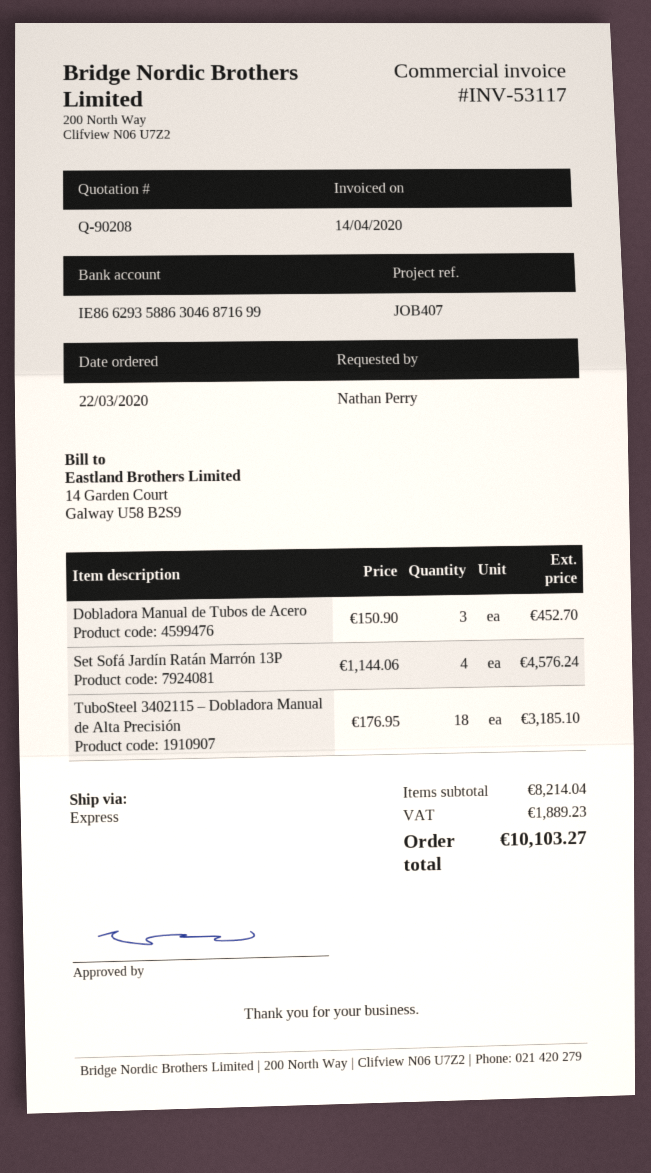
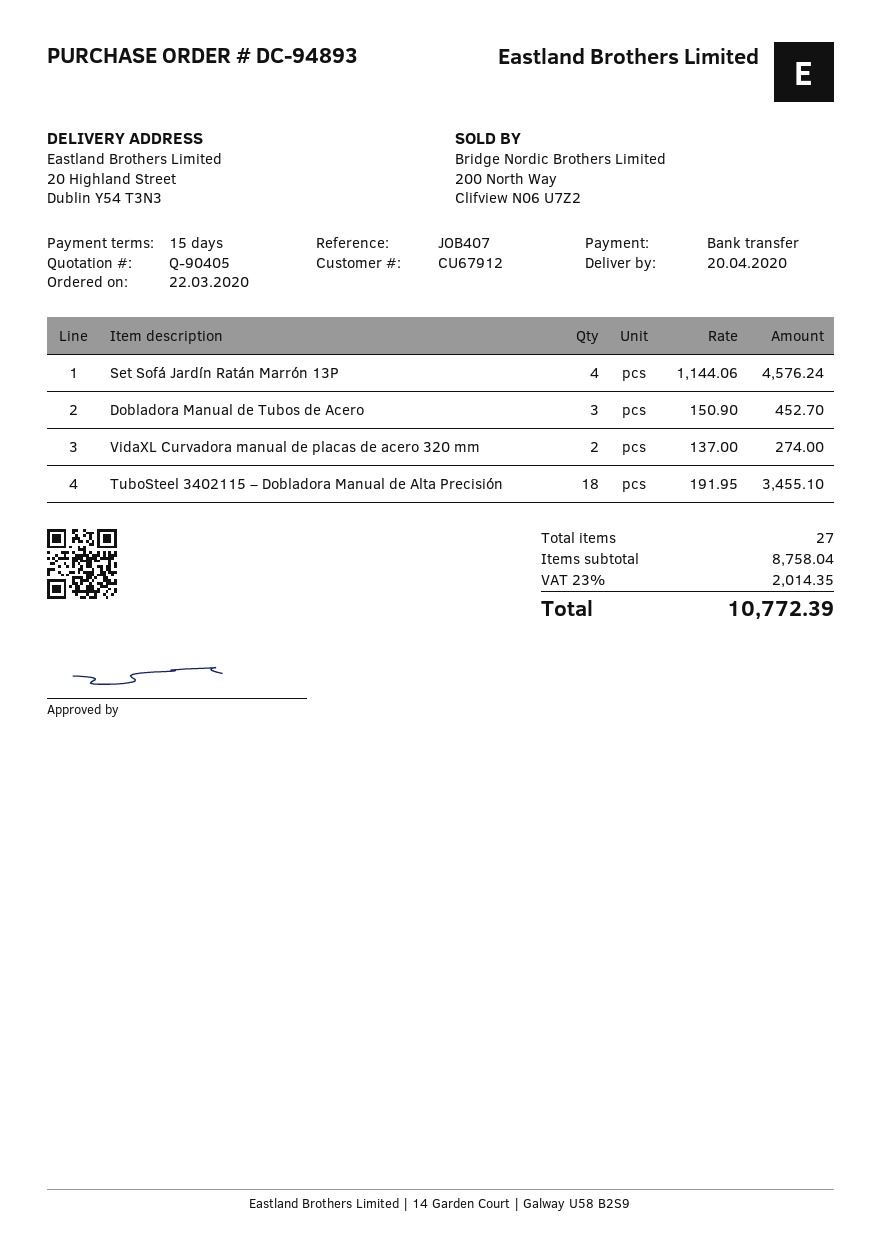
quote number: Q-90208 -> Q-90405
TuboSteel 3402115 – Dobladora Manual de Alta Precisión: 18 x 176.95 = 3185.10 -> 18 x 191.95 = 3455.10
VidaXL Curvadora manual de placas de acero 320 mm: none -> 2 x 137.00 = 274.00
subtotal: 8214.04 -> 8758.04
tax: 1889.23 -> 2014.35
total: 10103.27 -> 10772.39

